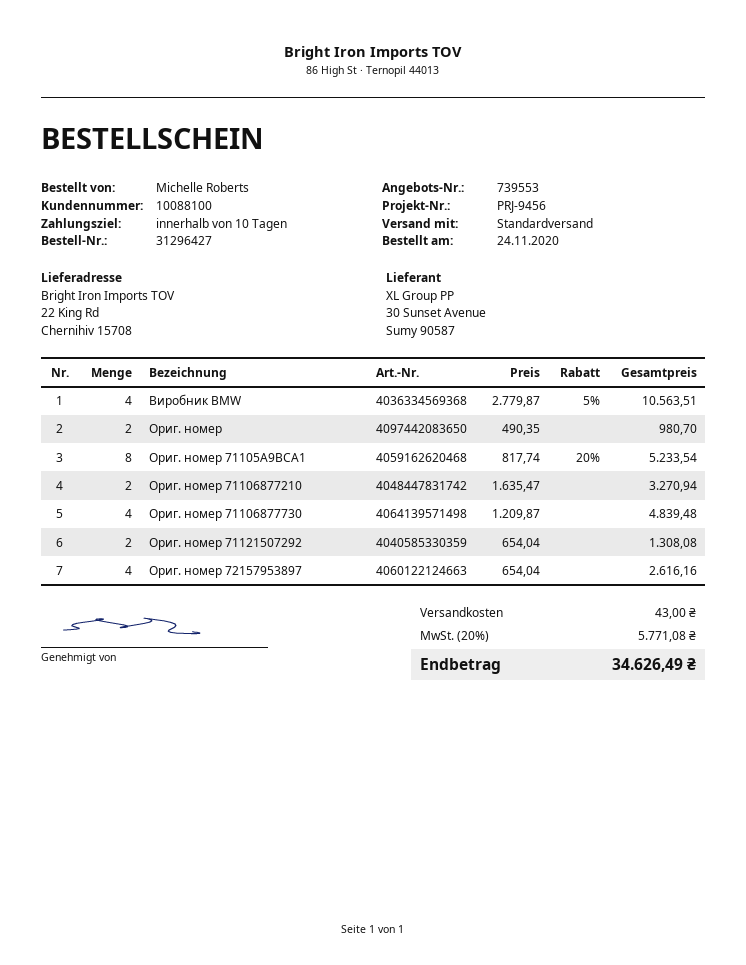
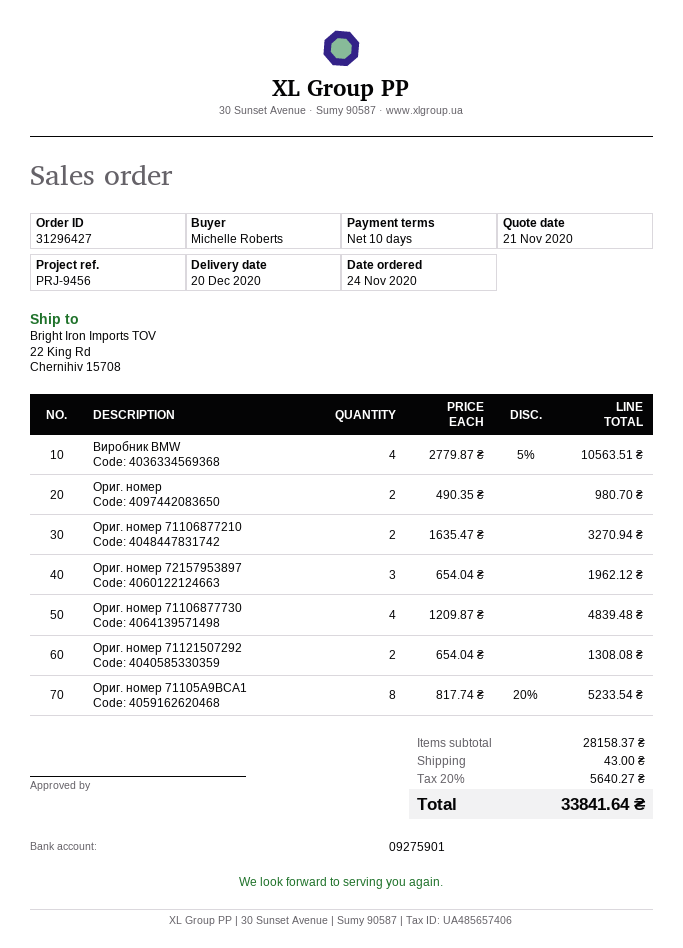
Ориг. номер 72157953897: 4 x 654.04 = 2616.16 -> 3 x 654.04 = 1962.12
tax: 20% = 5771.08 -> 20% = 5640.27
total: 34626.49 -> 33841.64

